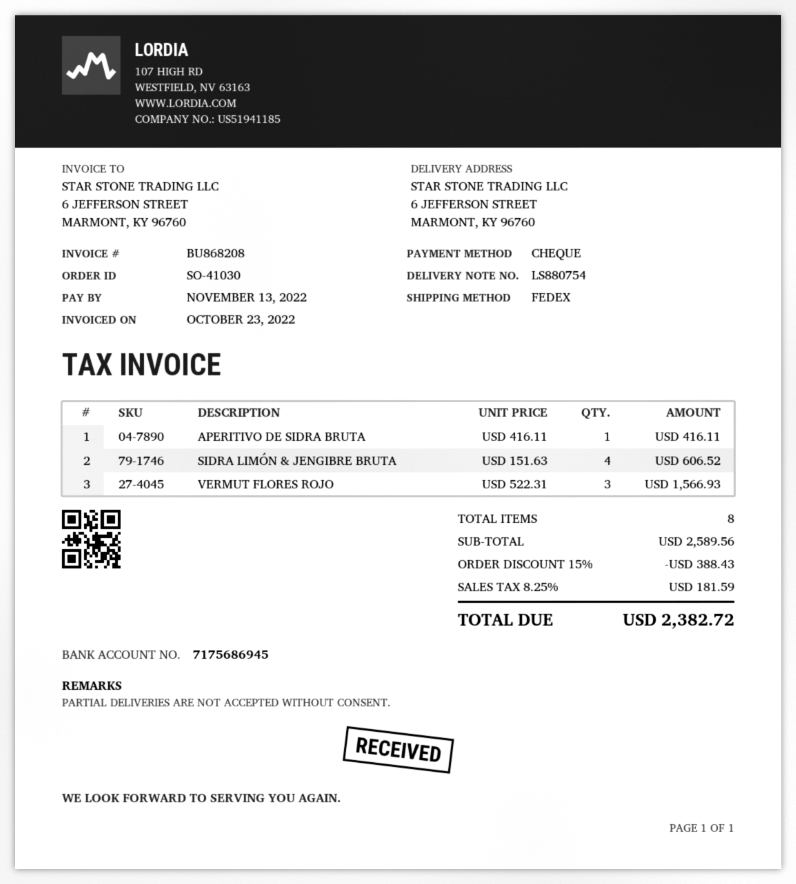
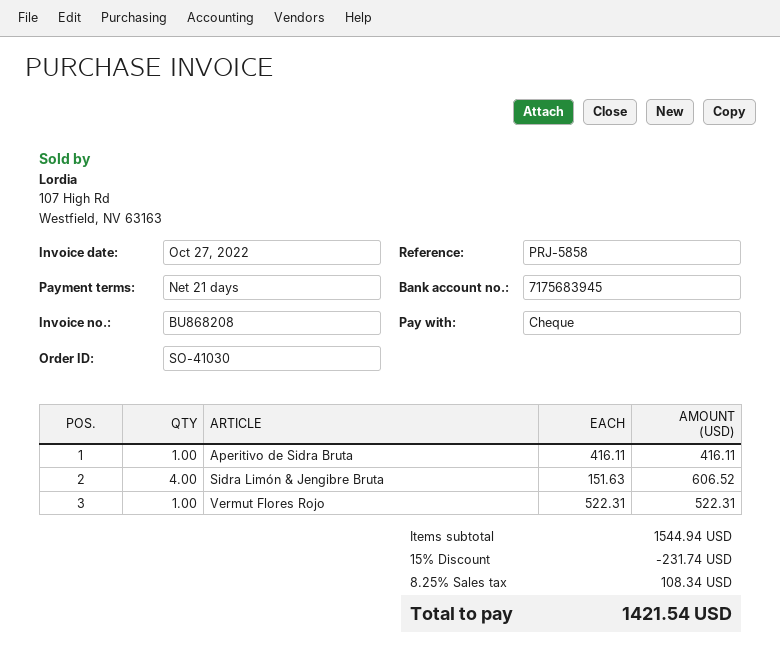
invoice date: 2022-10-23 -> 2022-10-27
bank account: 7175686945 -> 7175683945
VERMUT FLORES ROJO: 3 x 522.31 = 1566.93 -> 1 x 522.31 = 522.31
subtotal: 2589.56 -> 1544.94
discount: 15% = 388.43 -> 15% = 231.74
tax: 8.25% = 181.59 -> 8.25% = 108.34
total: 2382.72 -> 1421.54

